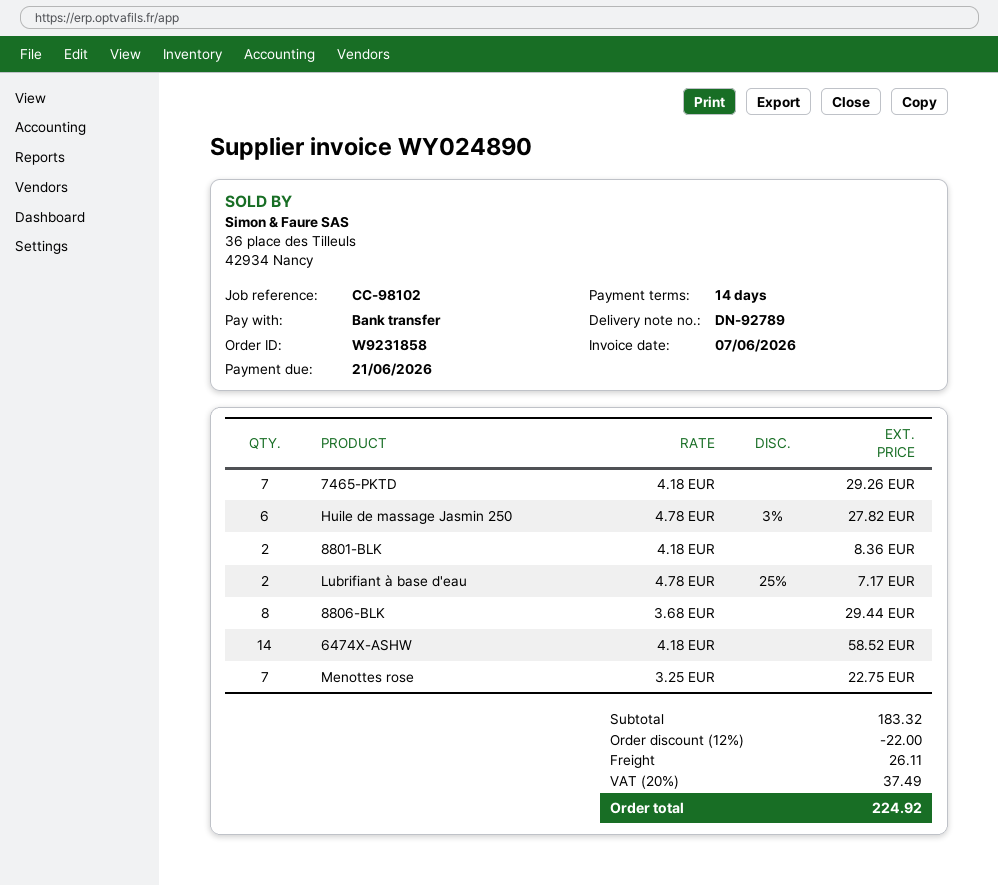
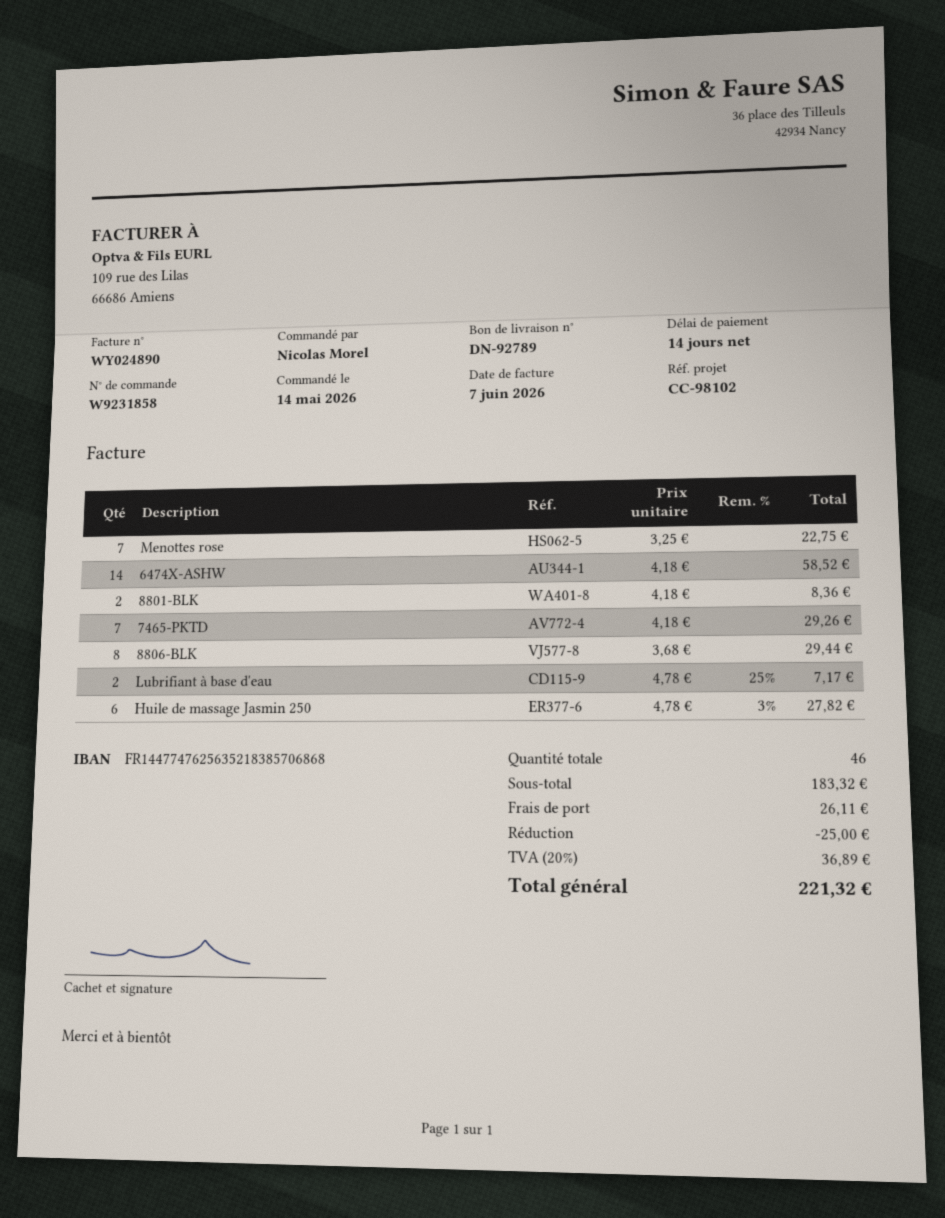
discount: 22.00 -> 25.00
tax: 20% = 37.49 -> 20% = 36.89
total: 224.92 -> 221.32

